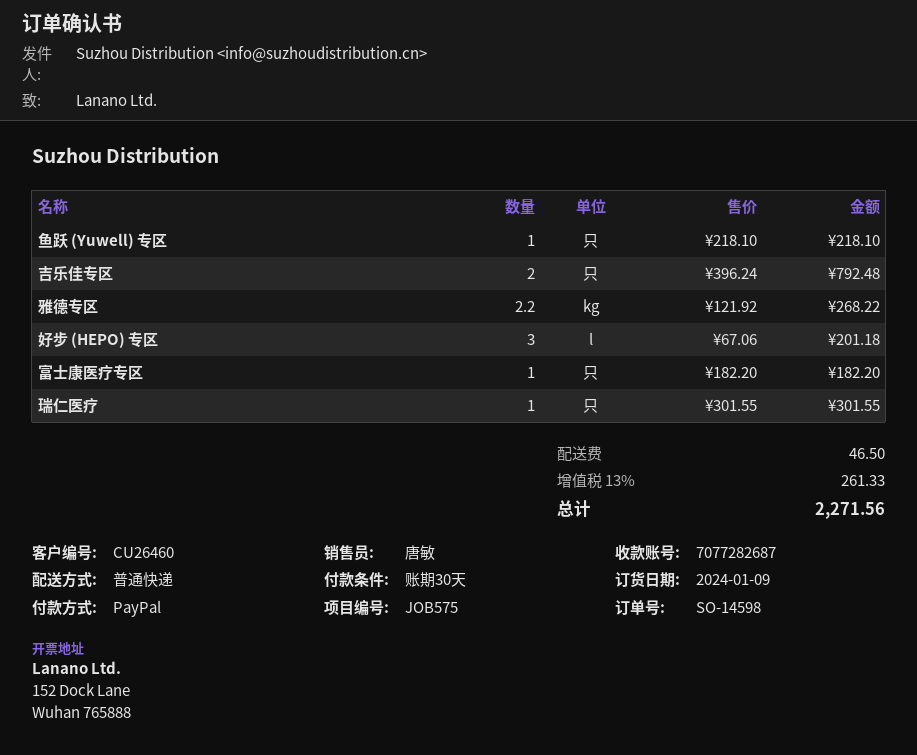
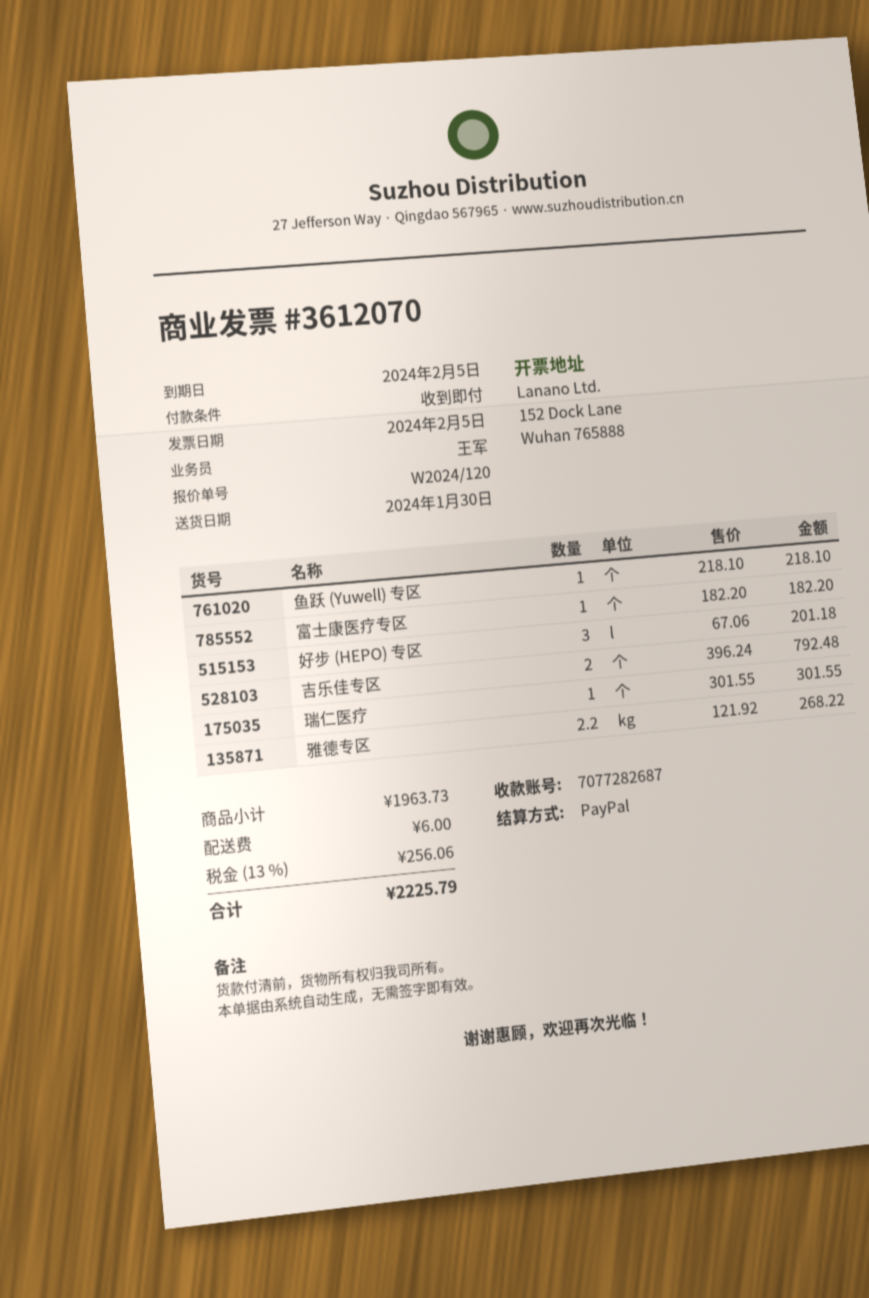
payment terms: 30 days -> on receipt
sales rep: 唐敏 -> 王军
shipping: 46.50 -> 6.00
tax: 13% = 261.33 -> 13% = 256.06
total: 2271.56 -> 2225.79

